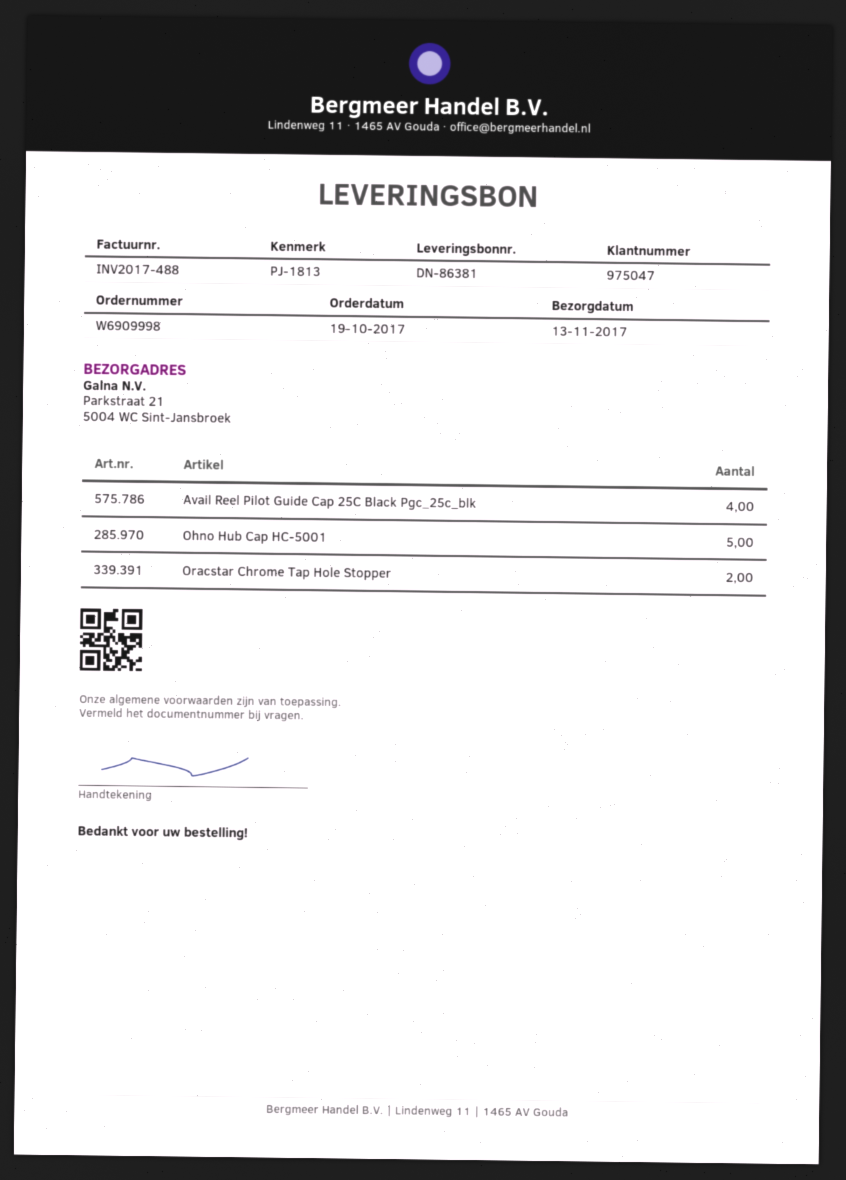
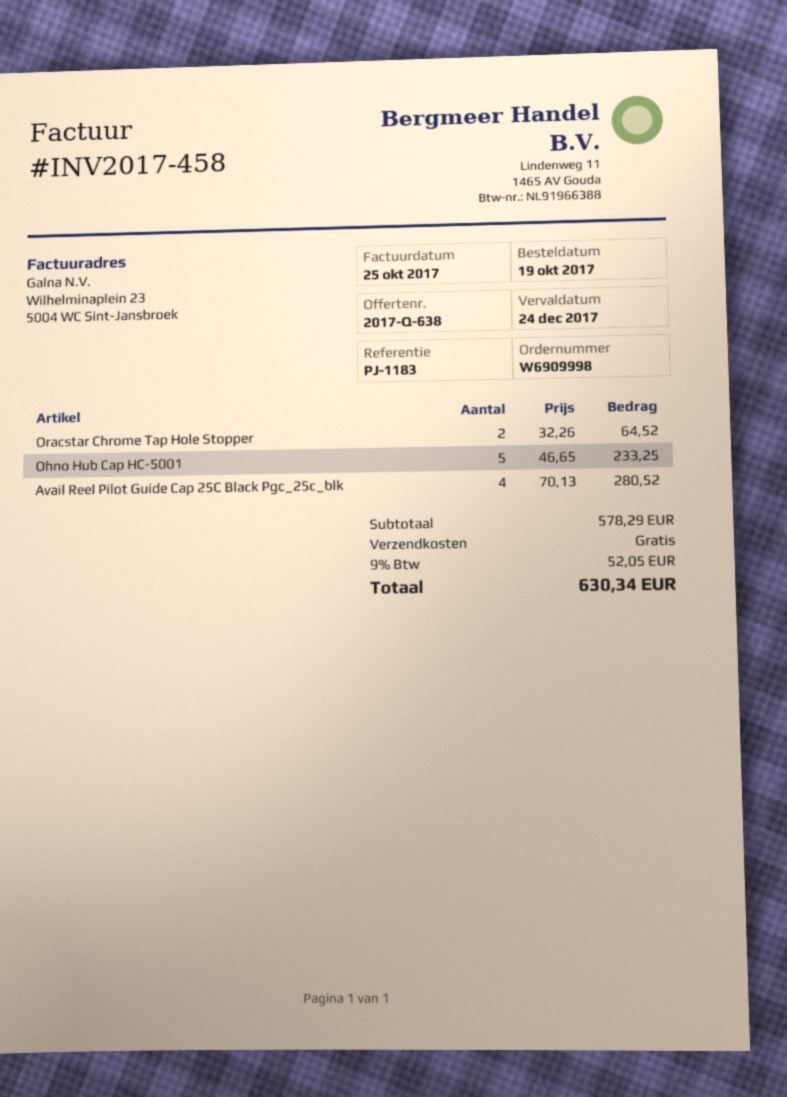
invoice number: INV2017-488 -> INV2017-458
reference: PJ-1813 -> PJ-1183

